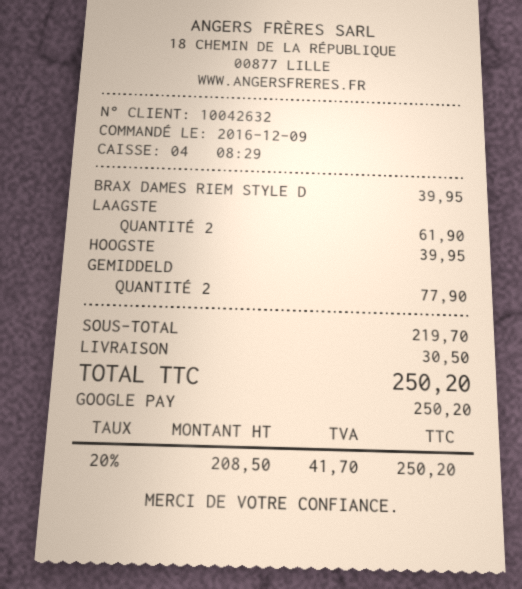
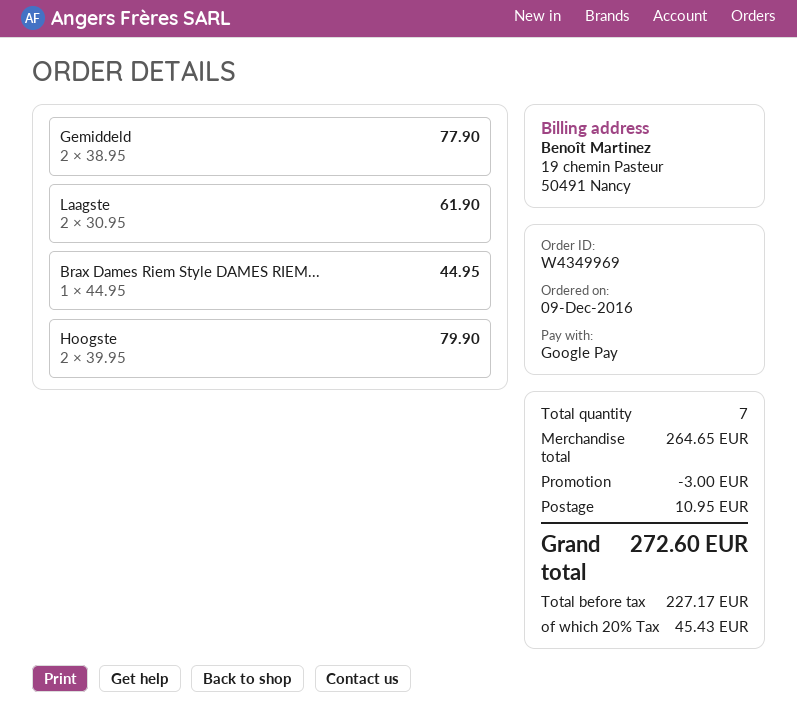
BRAX DAMES RIEM STYLE D: 1 for 39.95 -> 1 for 44.95
HOOGSTE: 1 for 39.95 -> 2 for 79.90
subtotal: 219.70 -> 264.65
discount: none -> 3.00
shipping: 30.50 -> 10.95
net: 208.50 -> 227.17
tax: 20% = 41.70 -> 20% = 45.43
total: 250.20 -> 272.60

